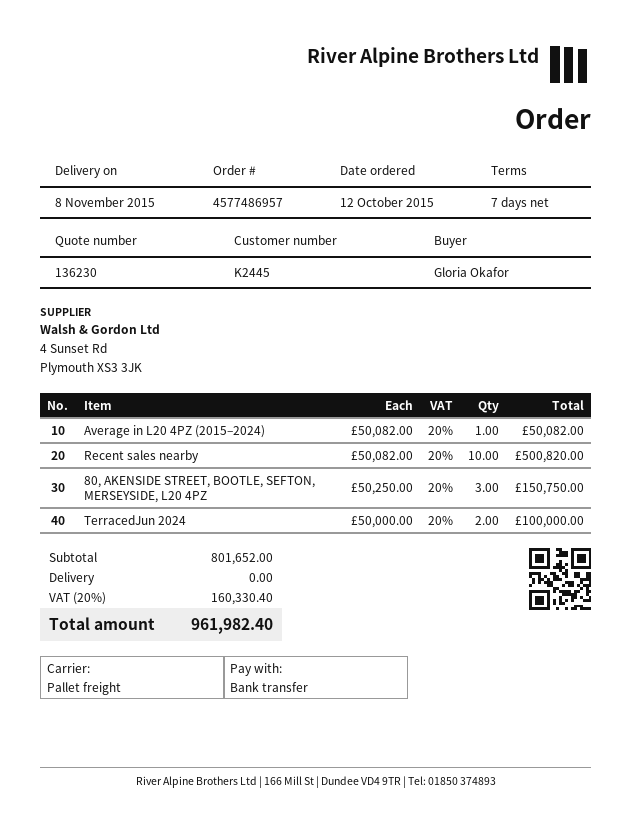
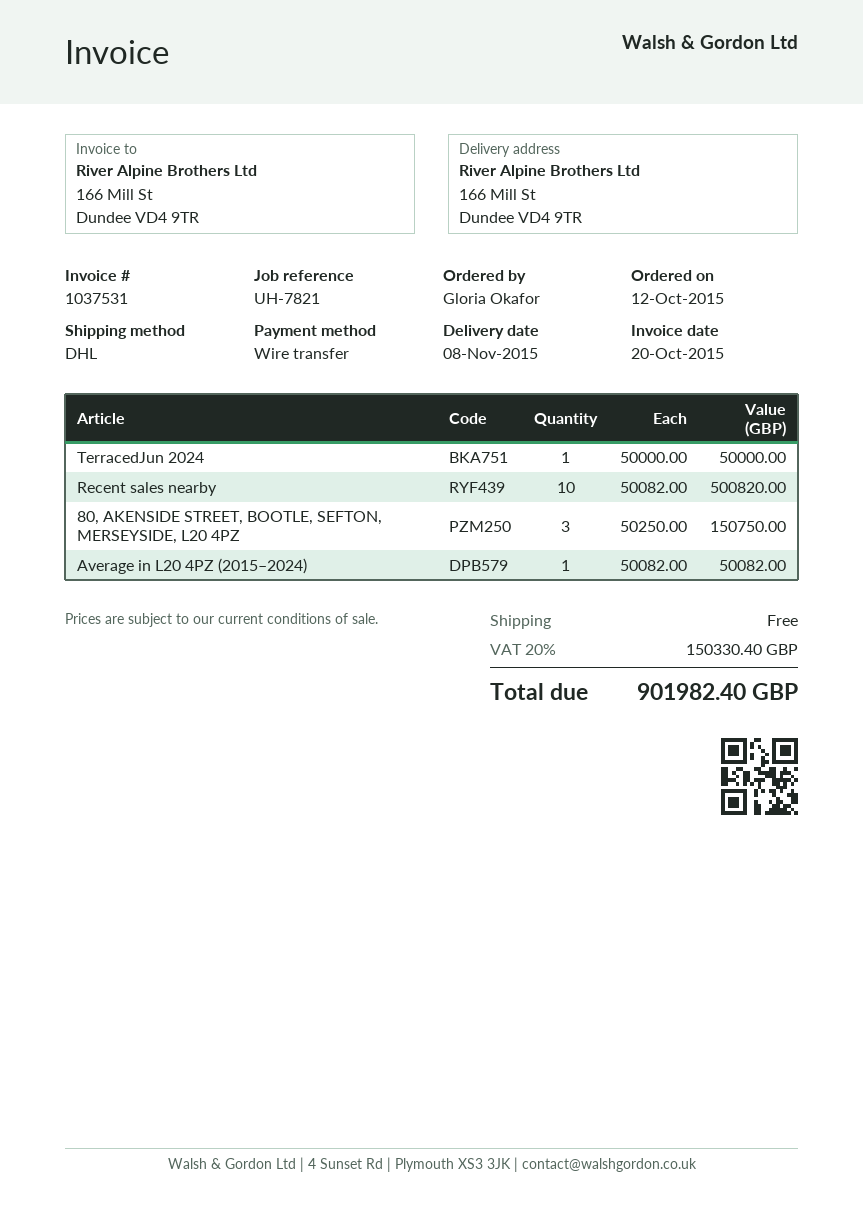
shipping method: pallet freight -> DHL
TerracedJun 2024: 2 x 50000.00 = 100000.00 -> 1 x 50000.00 = 50000.00
tax: 20% = 160330.40 -> 20% = 150330.40
total: 961982.40 -> 901982.40

